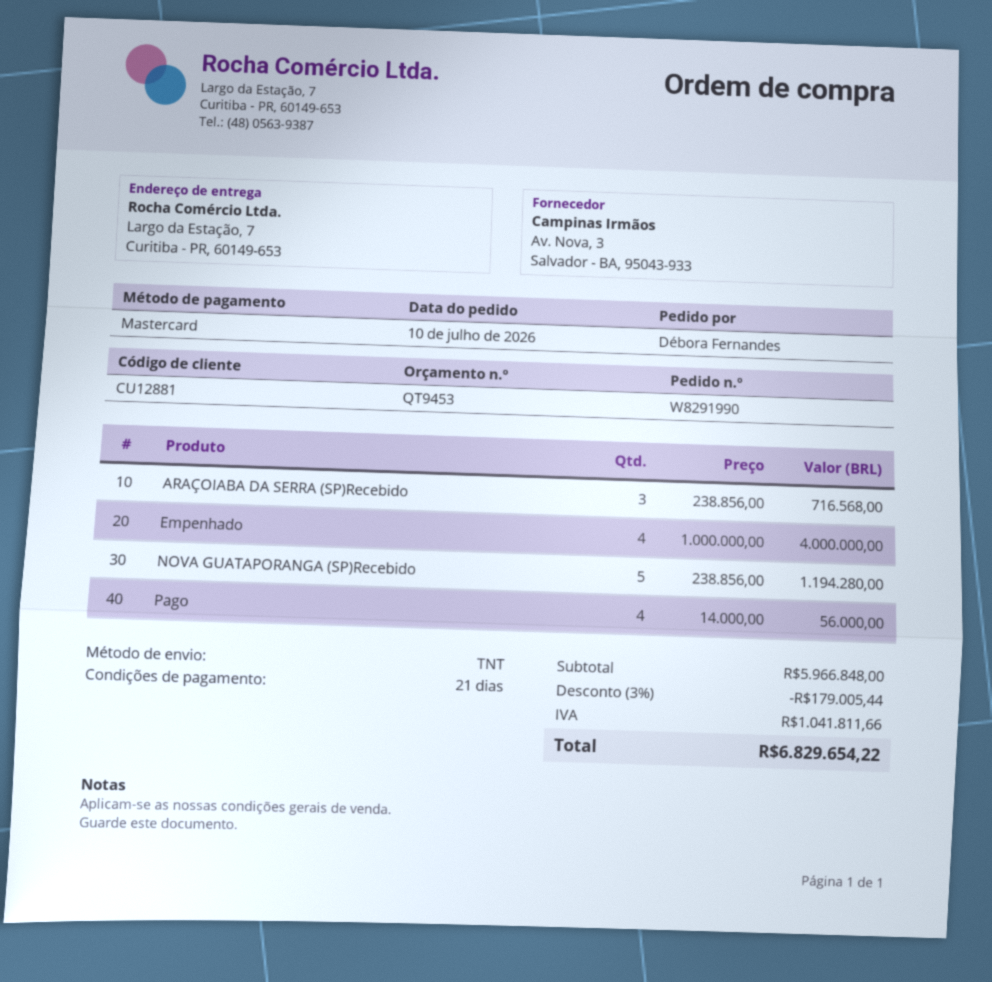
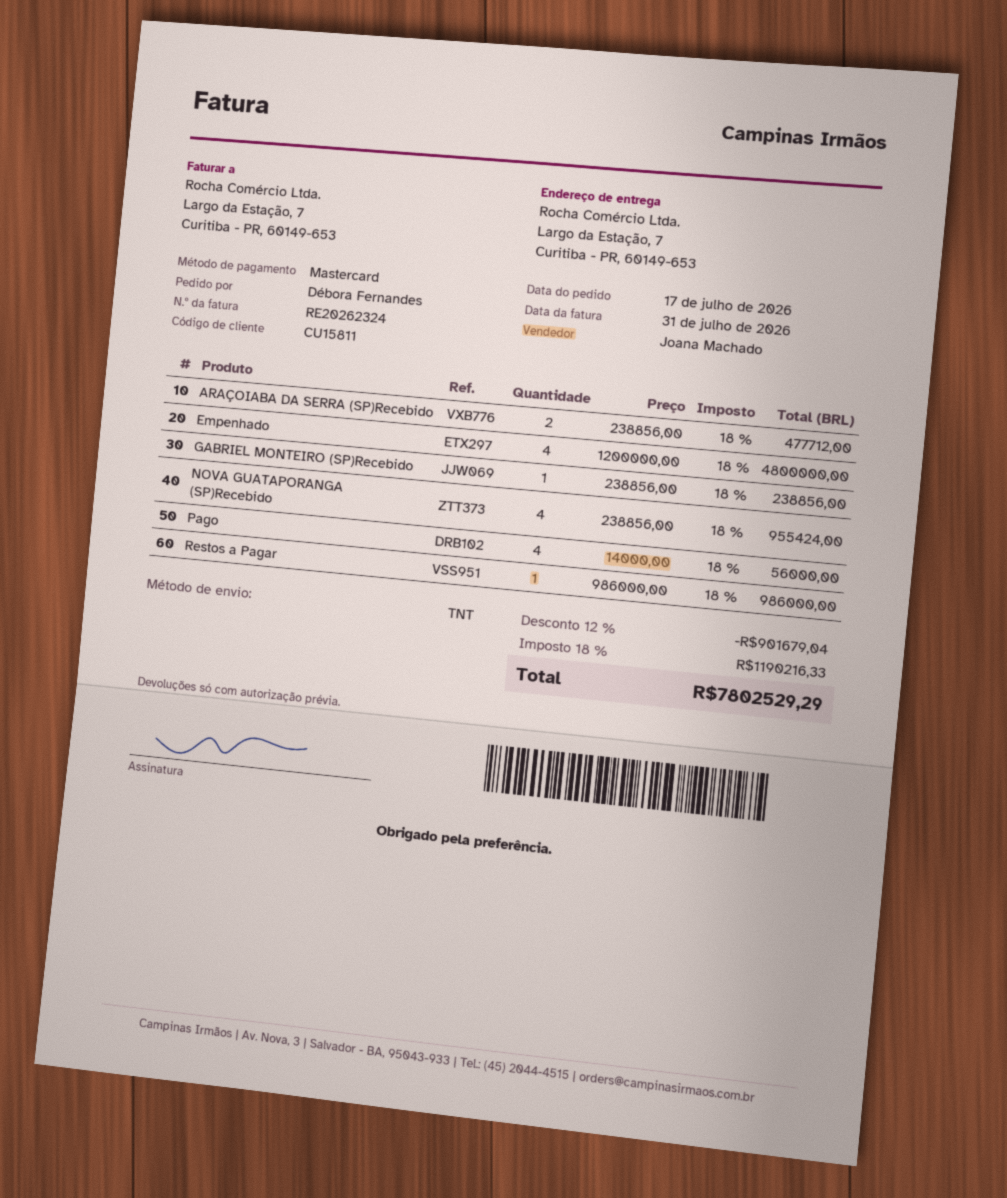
order date: 2026-07-10 -> 2026-07-17
customer number: CU12881 -> CU15811
ARAÇOIABA DA SERRA (SP)Recebido: 3 x 238856.00 = 716568.00 -> 2 x 238856.00 = 477712.00
Empenhado: 4 x 1000000.00 = 4000000.00 -> 4 x 1200000.00 = 4800000.00
NOVA GUATAPORANGA (SP)Recebido: 5 x 238856.00 = 1194280.00 -> 4 x 238856.00 = 955424.00
GABRIEL MONTEIRO (SP)Recebido: none -> 1 x 238856.00 = 238856.00
Restos a Pagar: none -> 1 x 986000.00 = 986000.00
discount: 3% = 179005.44 -> 12% = 901679.04
tax: 1041811.66 -> 1190216.33
total: 6829654.22 -> 7802529.29

